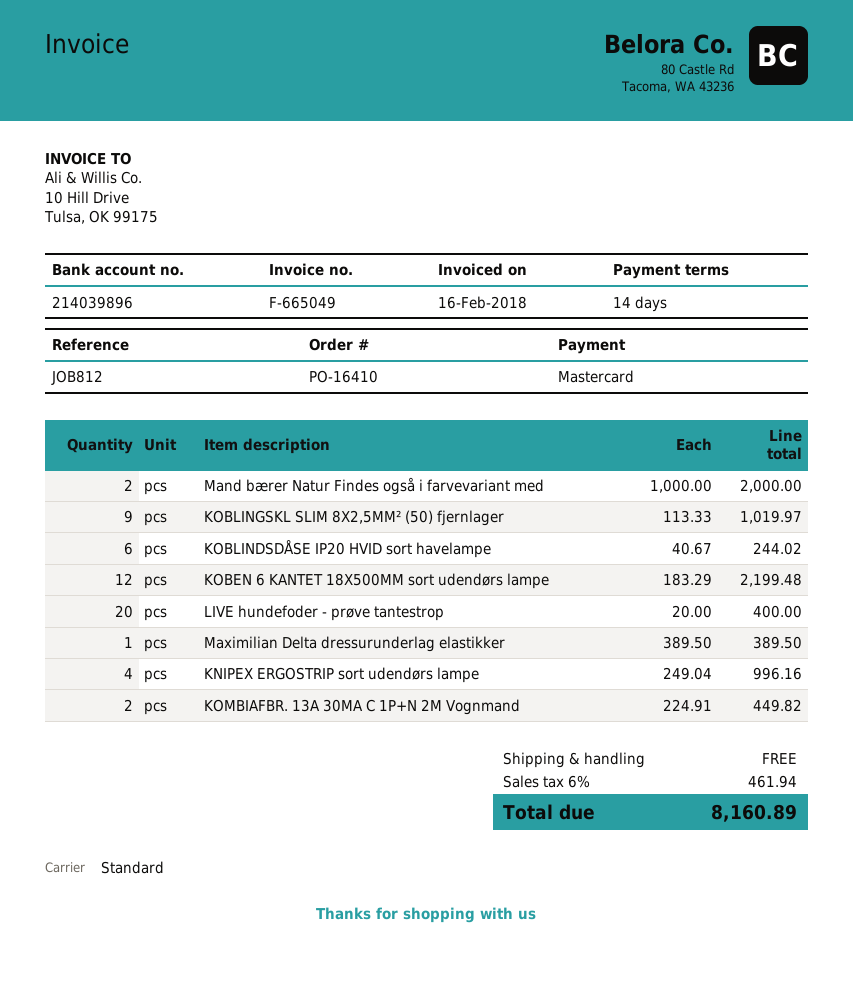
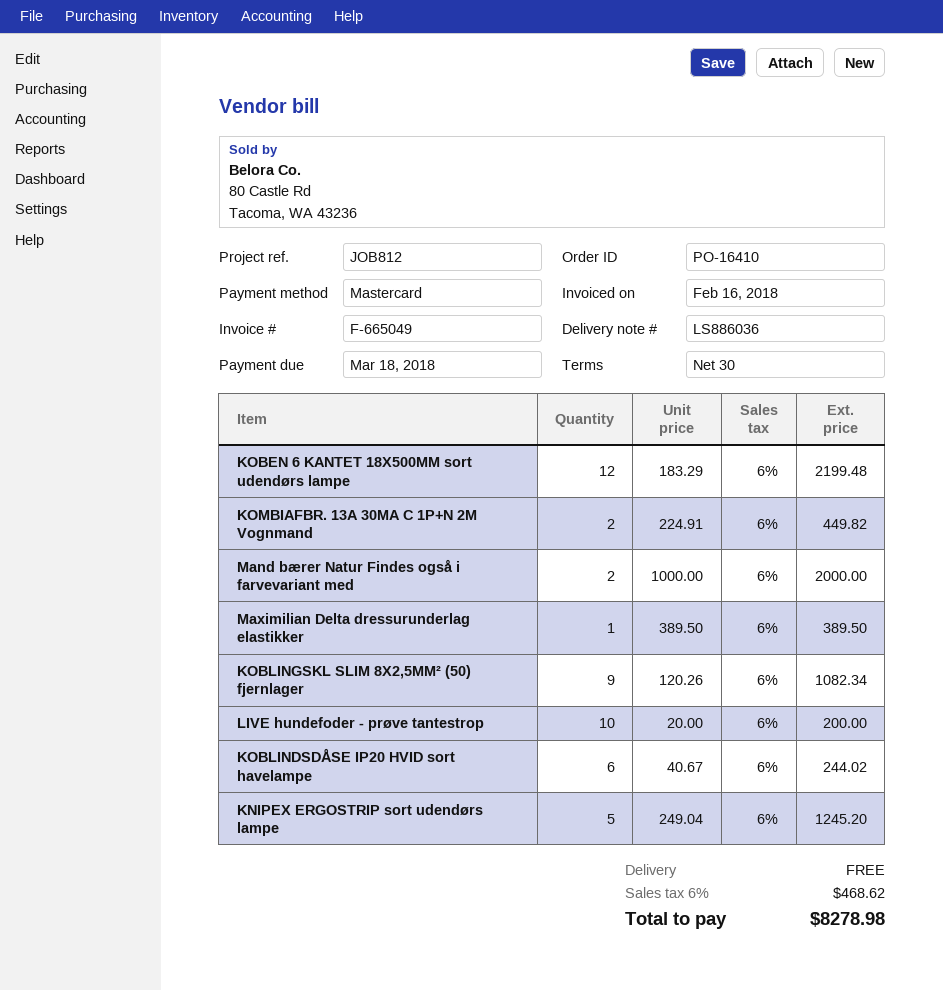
payment terms: 14 days -> 30 days
KOBLINGSKL SLIM 8X2,5MM² (50) fjernlager: 9 x 113.33 = 1019.97 -> 9 x 120.26 = 1082.34
LIVE hundefoder - prøve tantestrop: 20 x 20.00 = 400.00 -> 10 x 20.00 = 200.00
KNIPEX ERGOSTRIP sort udendørs lampe: 4 x 249.04 = 996.16 -> 5 x 249.04 = 1245.20
tax: 6% = 461.94 -> 6% = 468.62
total: 8160.89 -> 8278.98

